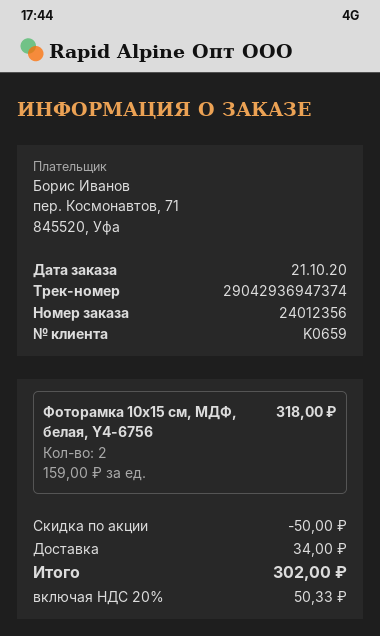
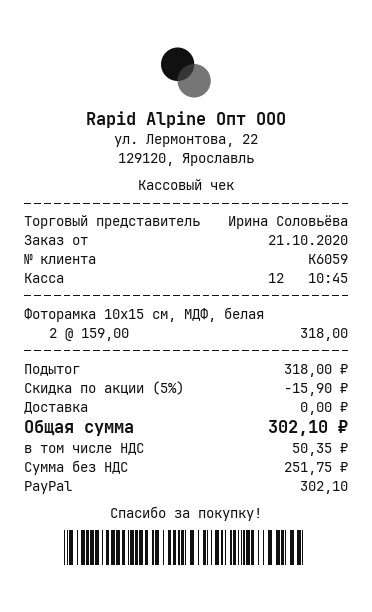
customer number: K0659 -> K6059
discount: 50.00 -> 15.90
shipping: 34.00 -> 0.00
tax: 50.33 -> 50.35
total: 302.00 -> 302.10

